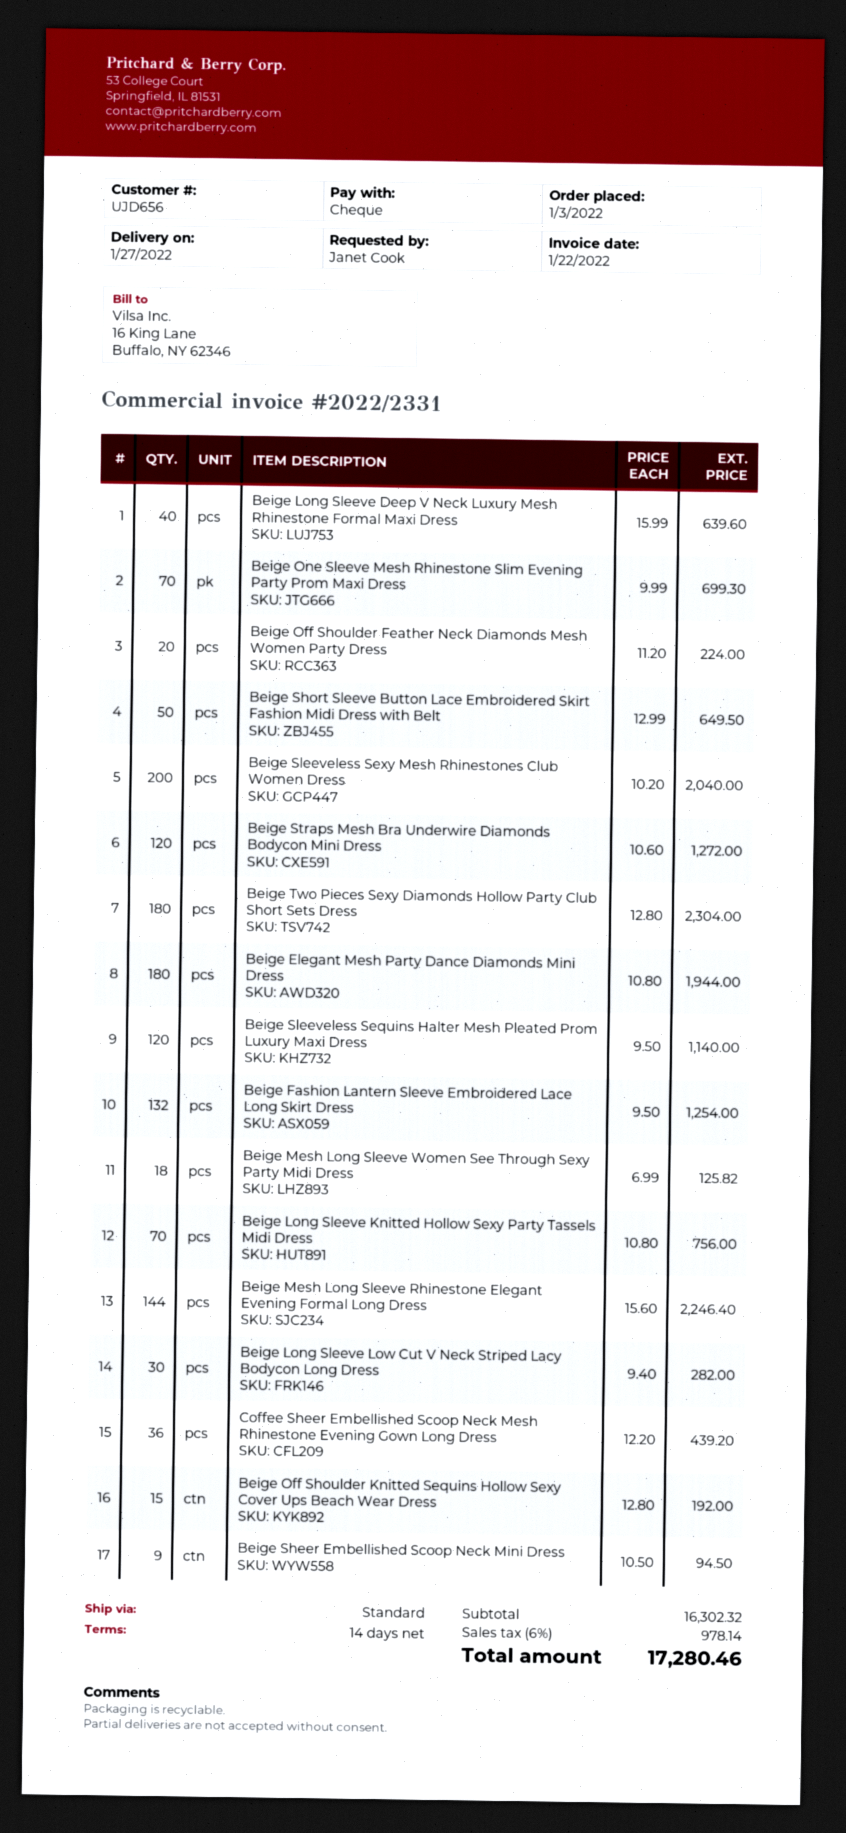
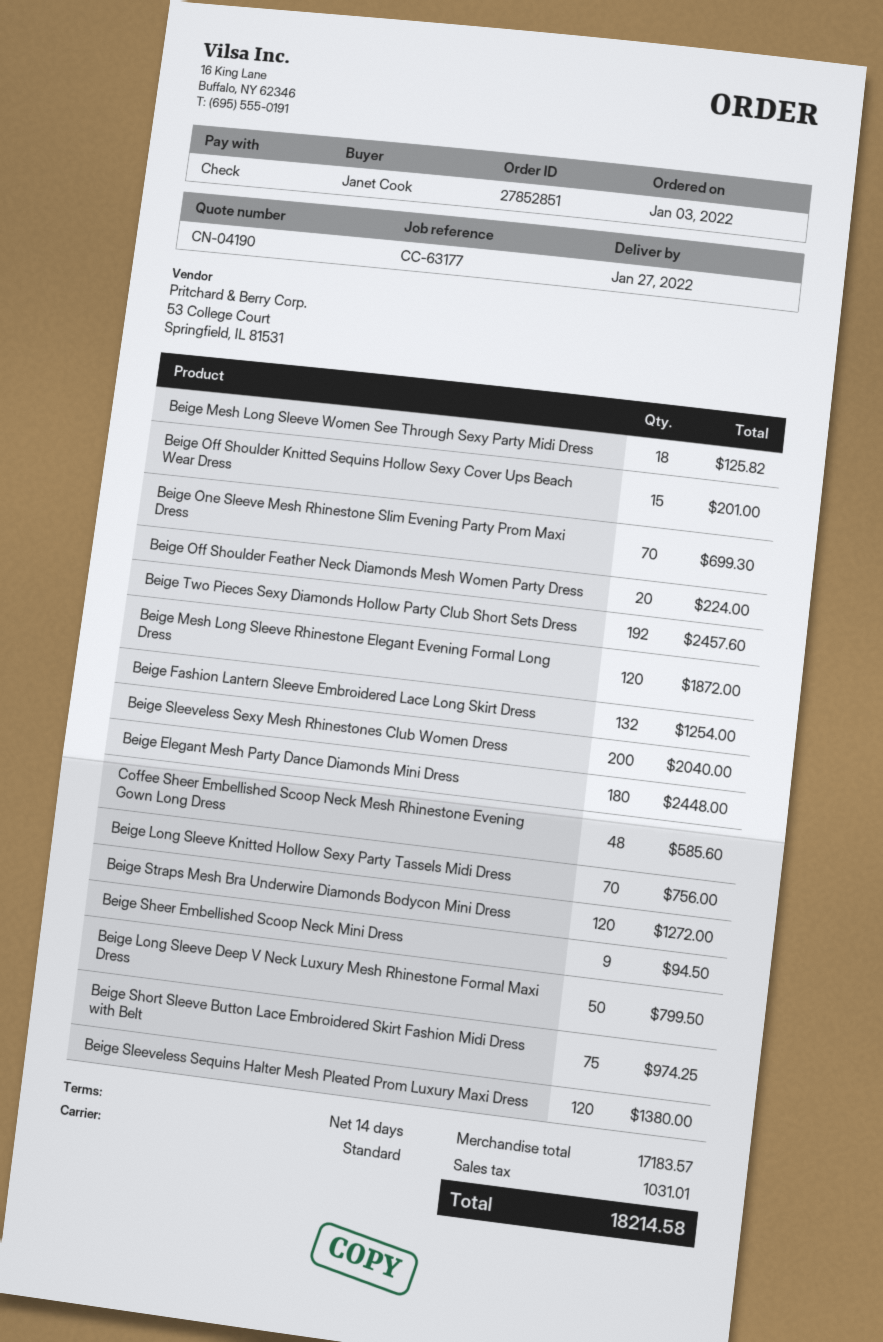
Beige Long Sleeve Deep V Neck Luxury Mesh Rhinestone Formal Maxi Dress: 40 for 639.60 -> 50 for 799.50
Beige Short Sleeve Button Lace Embroidered Skirt Fashion Midi Dress with Belt: 50 for 649.50 -> 75 for 974.25
Beige Two Pieces Sexy Diamonds Hollow Party Club Short Sets Dress: 180 for 2304.00 -> 192 for 2457.60
Beige Elegant Mesh Party Dance Diamonds Mini Dress: 180 for 1944.00 -> 180 for 2448.00
Beige Sleeveless Sequins Halter Mesh Pleated Prom Luxury Maxi Dress: 120 for 1140.00 -> 120 for 1380.00
Beige Mesh Long Sleeve Rhinestone Elegant Evening Formal Long Dress: 144 for 2246.40 -> 120 for 1872.00
Beige Long Sleeve Low Cut V Neck Striped Lacy Bodycon Long Dress: 30 for 282.00 -> none
Coffee Sheer Embellished Scoop Neck Mesh Rhinestone Evening Gown Long Dress: 36 for 439.20 -> 48 for 585.60
Beige Off Shoulder Knitted Sequins Hollow Sexy Cover Ups Beach Wear Dress: 15 for 192.00 -> 15 for 201.00
subtotal: 16302.32 -> 17183.57
tax: 978.14 -> 1031.01
total: 17280.46 -> 18214.58

